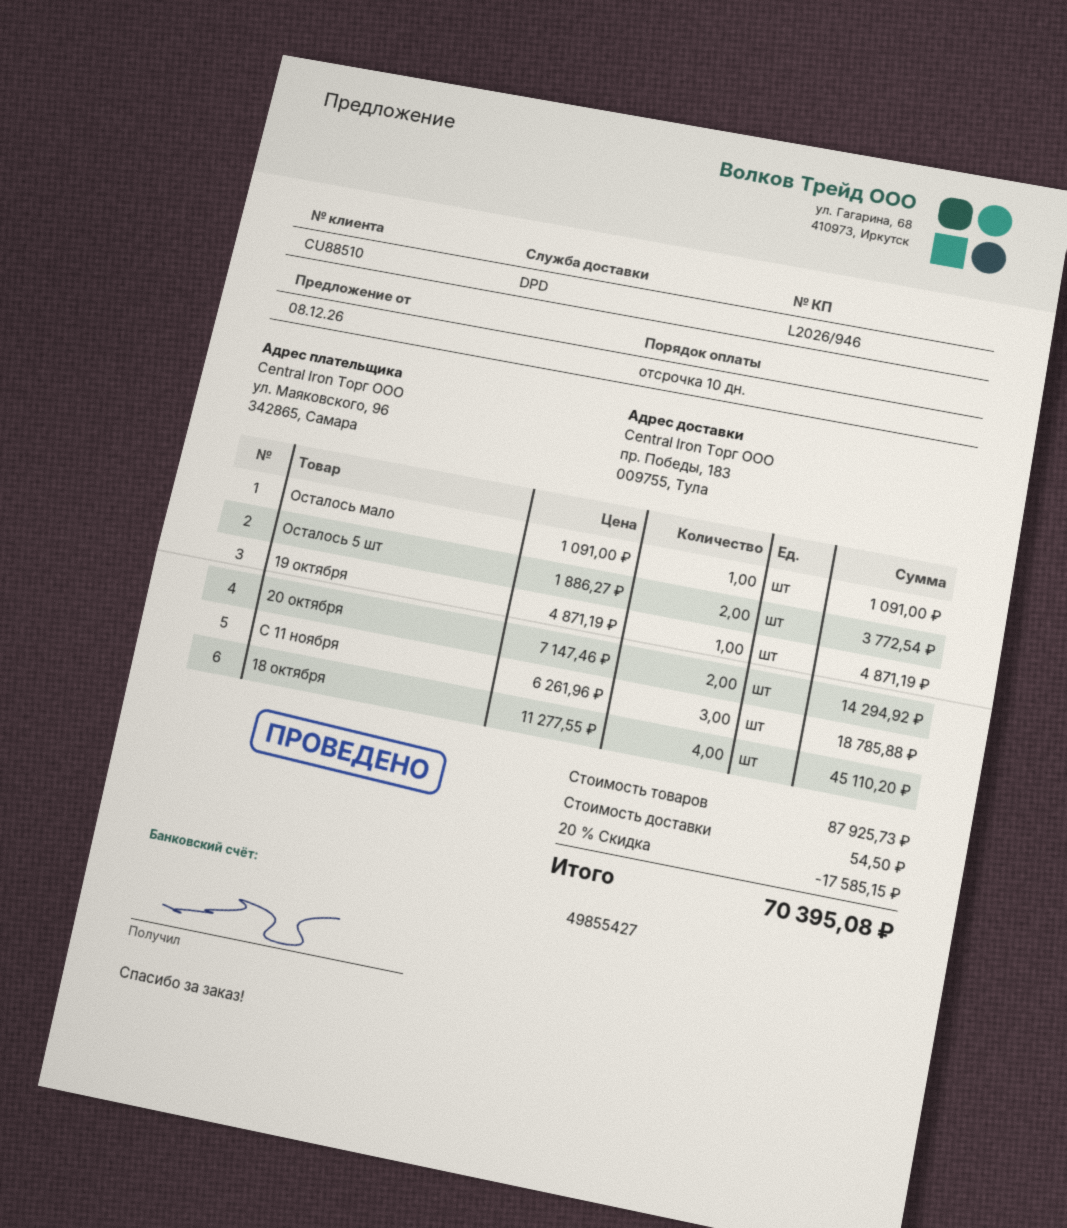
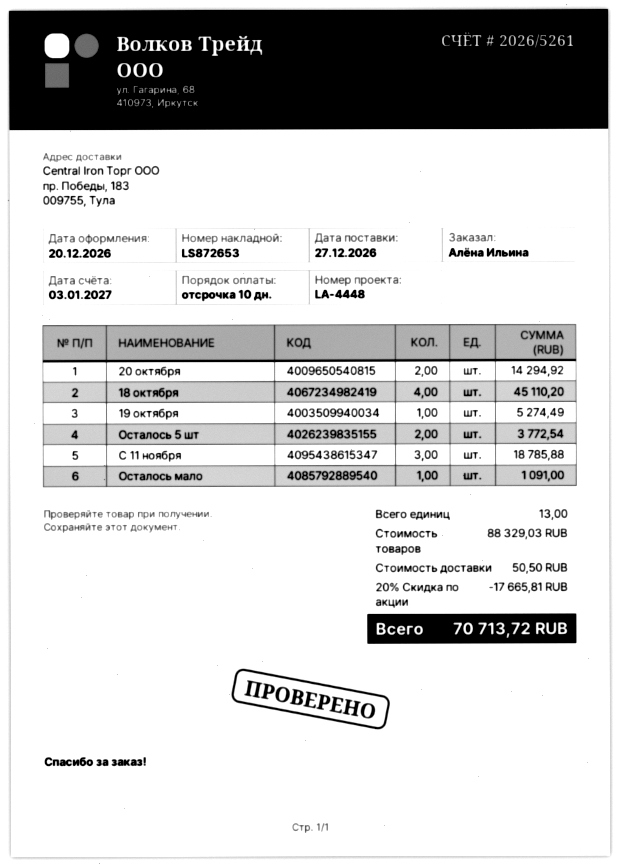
19 октября: 1 for 4871.19 -> 1 for 5274.49
subtotal: 87925.73 -> 88329.03
discount: 20% = 17585.15 -> 20% = 17665.81
shipping: 54.50 -> 50.50
total: 70395.08 -> 70713.72

